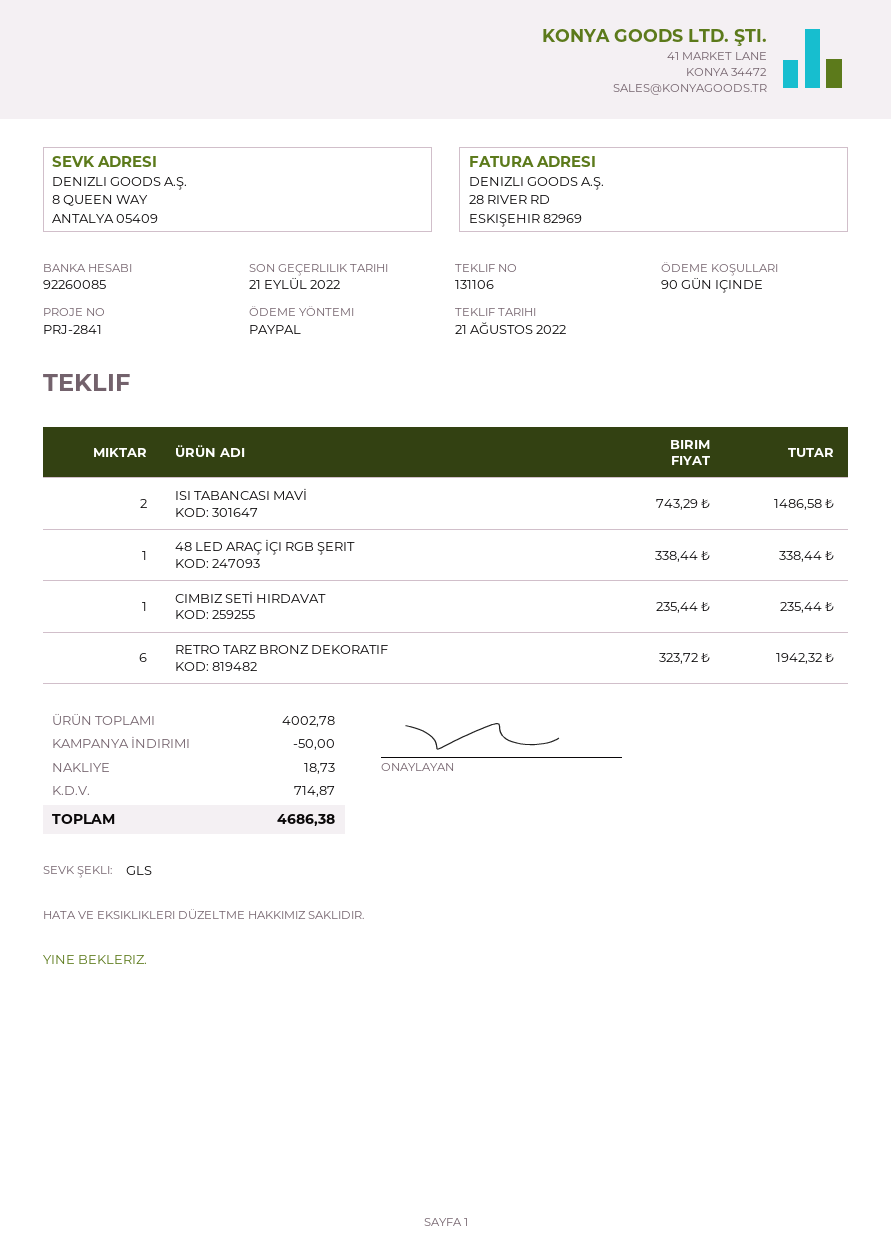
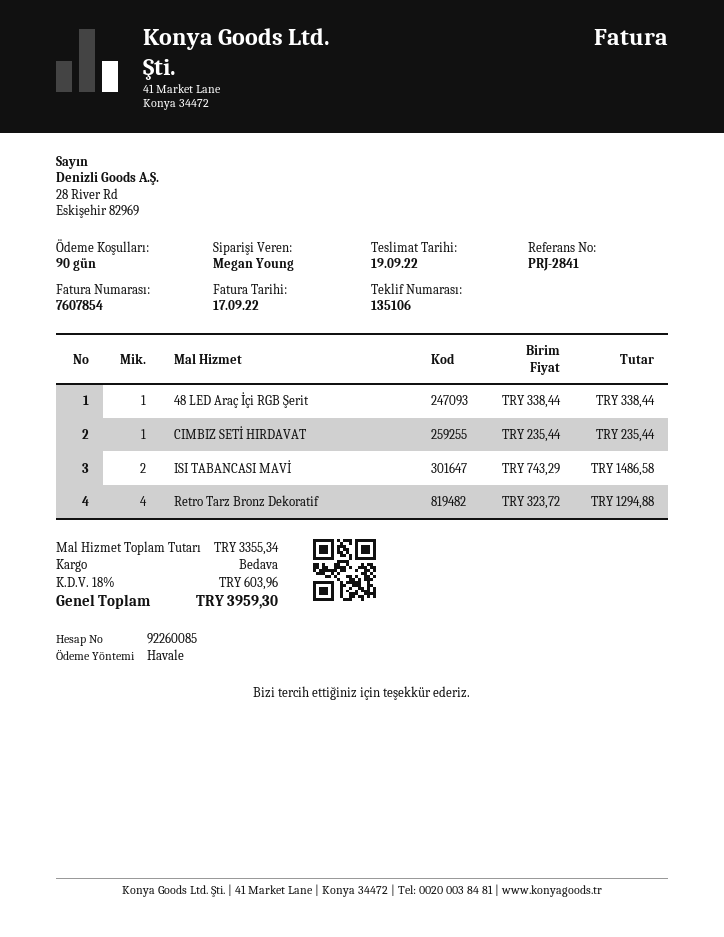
quote number: 131106 -> 135106
payment method: PayPal -> bank transfer
RETRO TARZ BRONZ DEKORATIF: 6 x 323.72 = 1942.32 -> 4 x 323.72 = 1294.88
subtotal: 4002.78 -> 3355.34
discount: 50.00 -> none
shipping: 18.73 -> 0.00
tax: 714.87 -> 603.96
total: 4686.38 -> 3959.30

